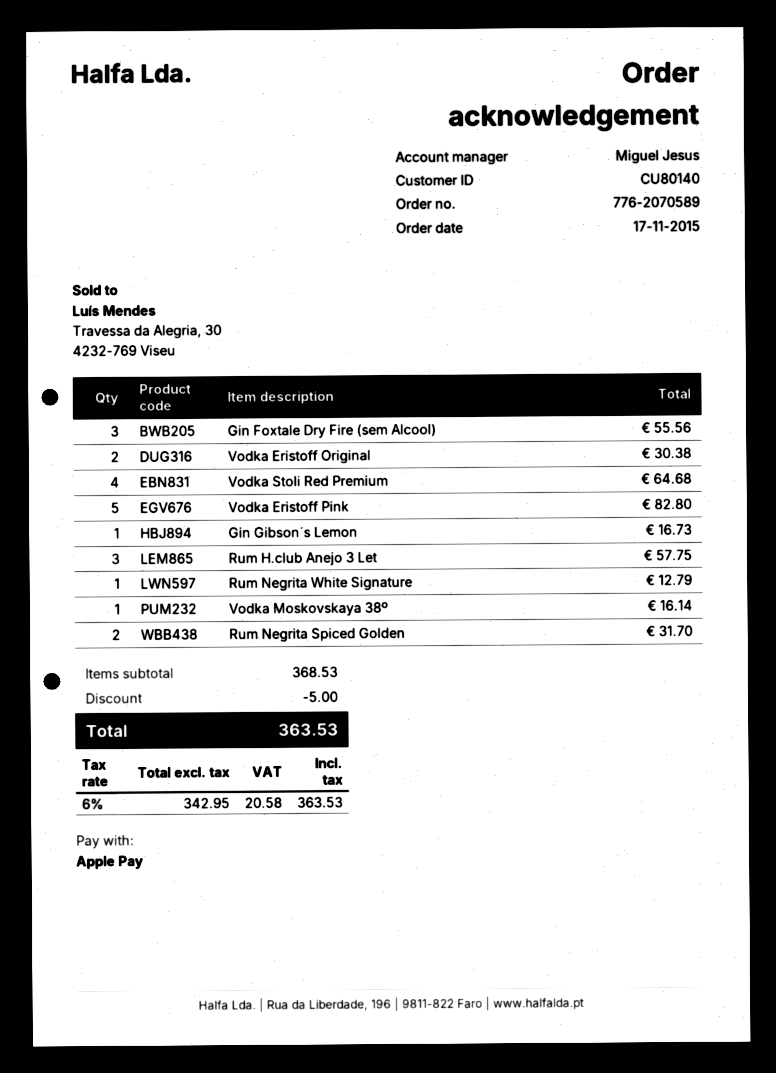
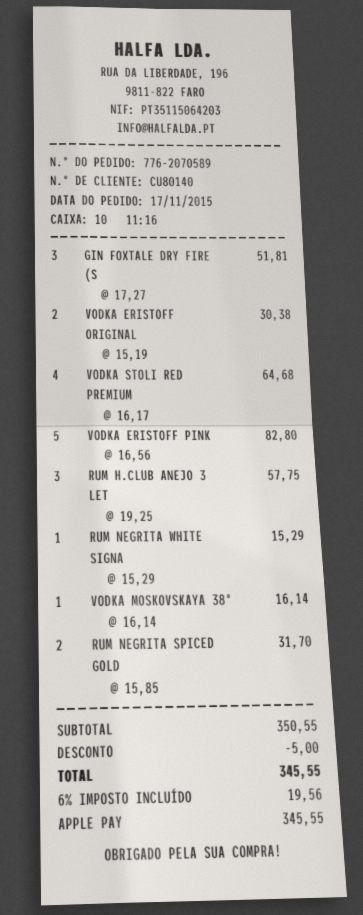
Gin Foxtale Dry Fire (sem Alcool): 3 for 55.56 -> 3 for 51.81
Gin Gibson´s Lemon: 1 for 16.73 -> none
Rum Negrita White Signature: 1 for 12.79 -> 1 for 15.29
subtotal: 368.53 -> 350.55
tax: 6% = 20.58 -> 6% = 19.56
total: 363.53 -> 345.55

